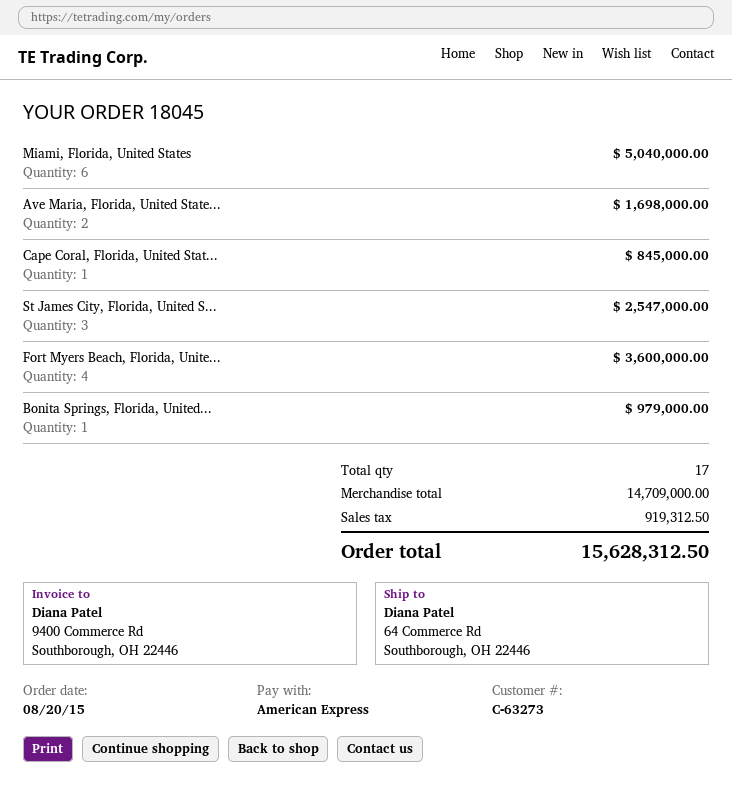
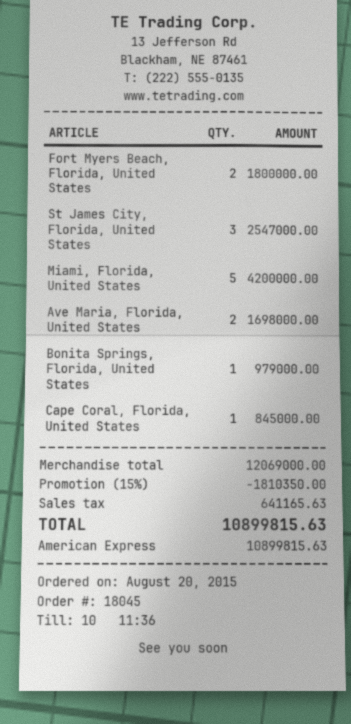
Miami, Florida, United States: 6 for 5040000.00 -> 5 for 4200000.00
Fort Myers Beach, Florida, Unite...: 4 for 3600000.00 -> 2 for 1800000.00
subtotal: 14709000.00 -> 12069000.00
discount: none -> 15% = 1810350.00
tax: 919312.50 -> 641165.63
total: 15628312.50 -> 10899815.63

